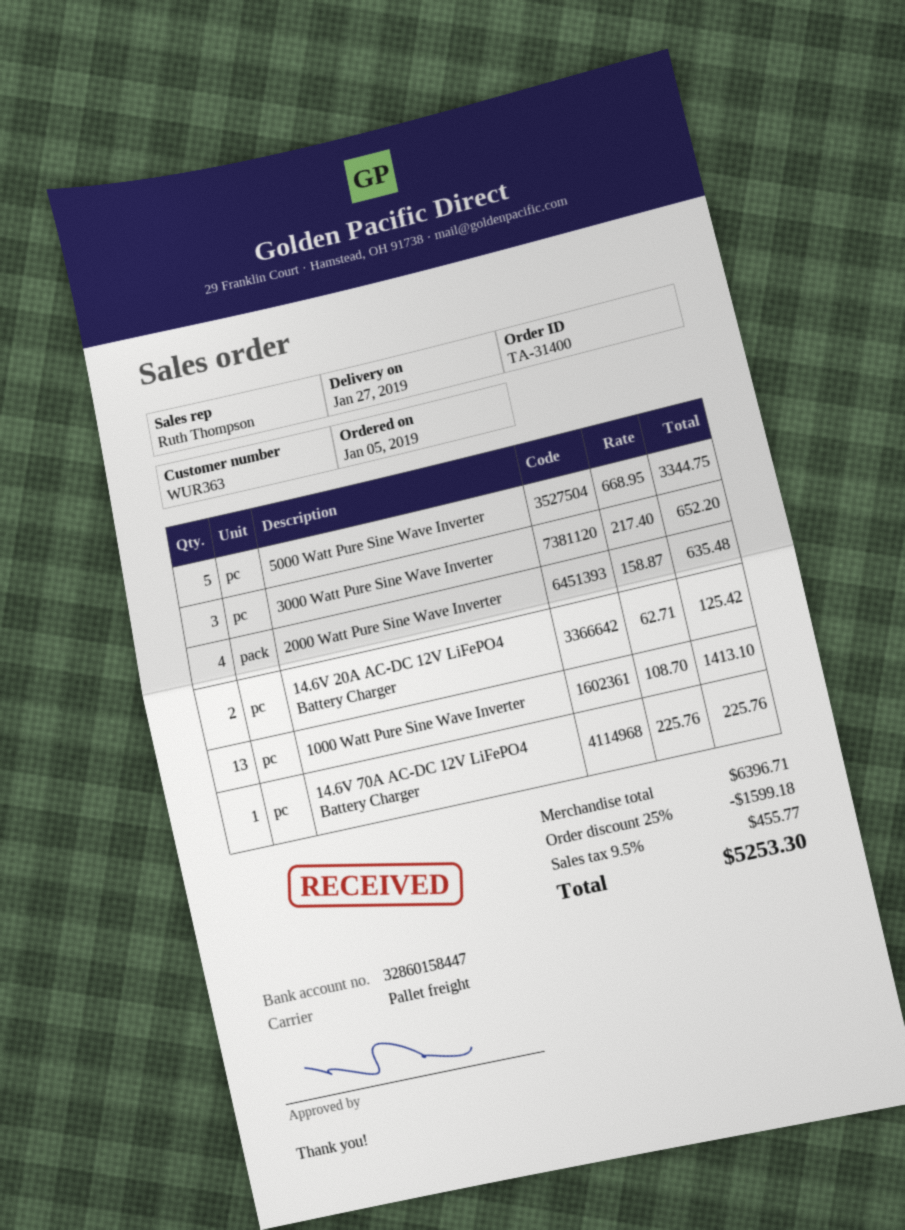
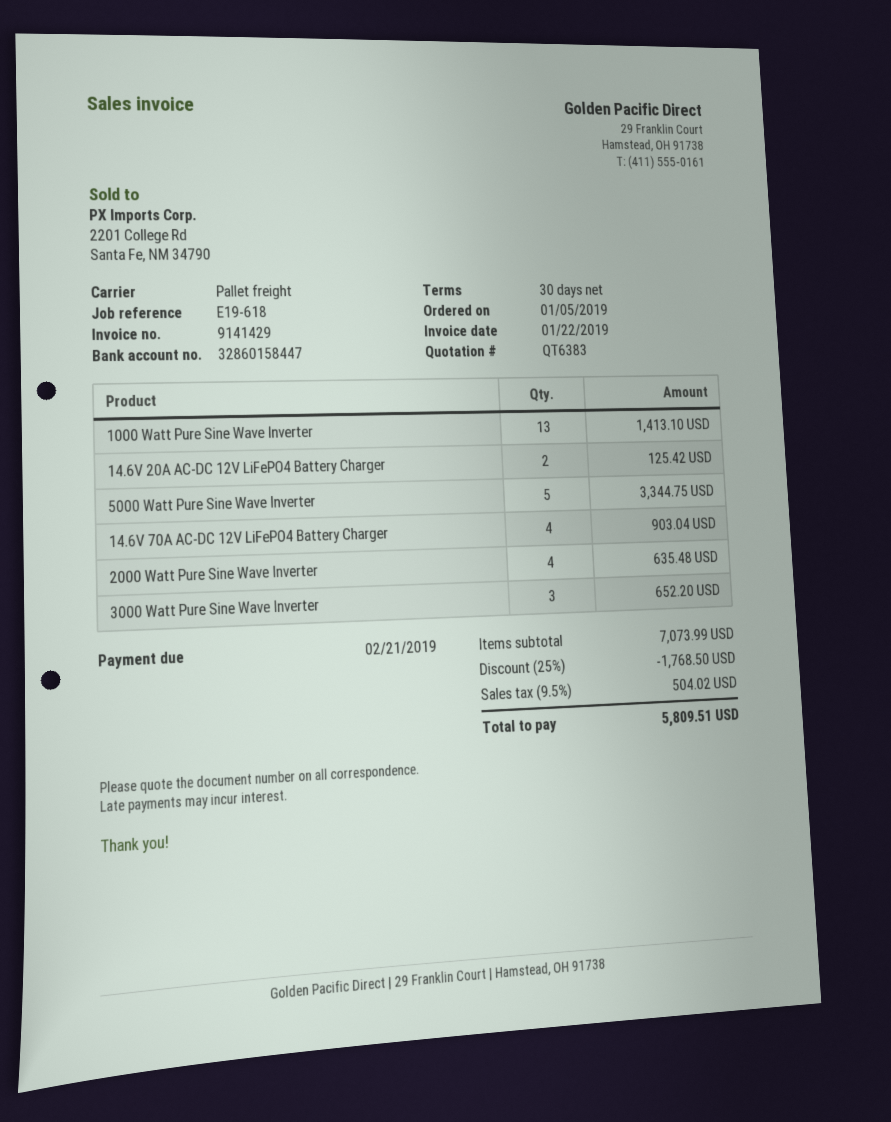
14.6V 70A AC-DC 12V LiFePO4 Battery Charger: 1 for 225.76 -> 4 for 903.04
subtotal: 6396.71 -> 7073.99
discount: 25% = 1599.18 -> 25% = 1768.50
tax: 9.5% = 455.77 -> 9.5% = 504.02
total: 5253.30 -> 5809.51

